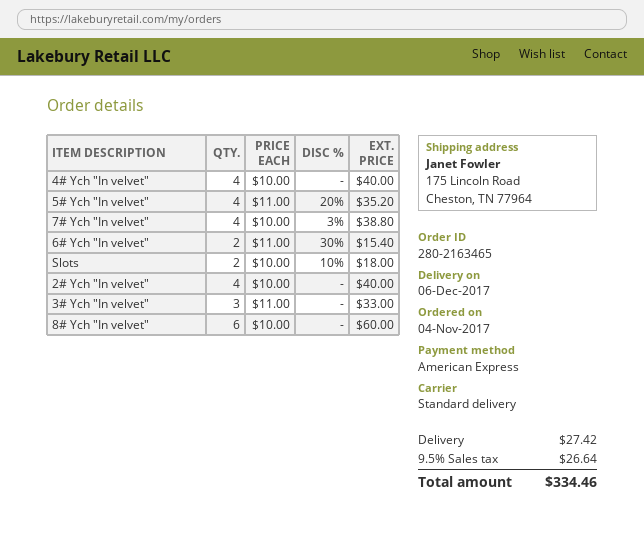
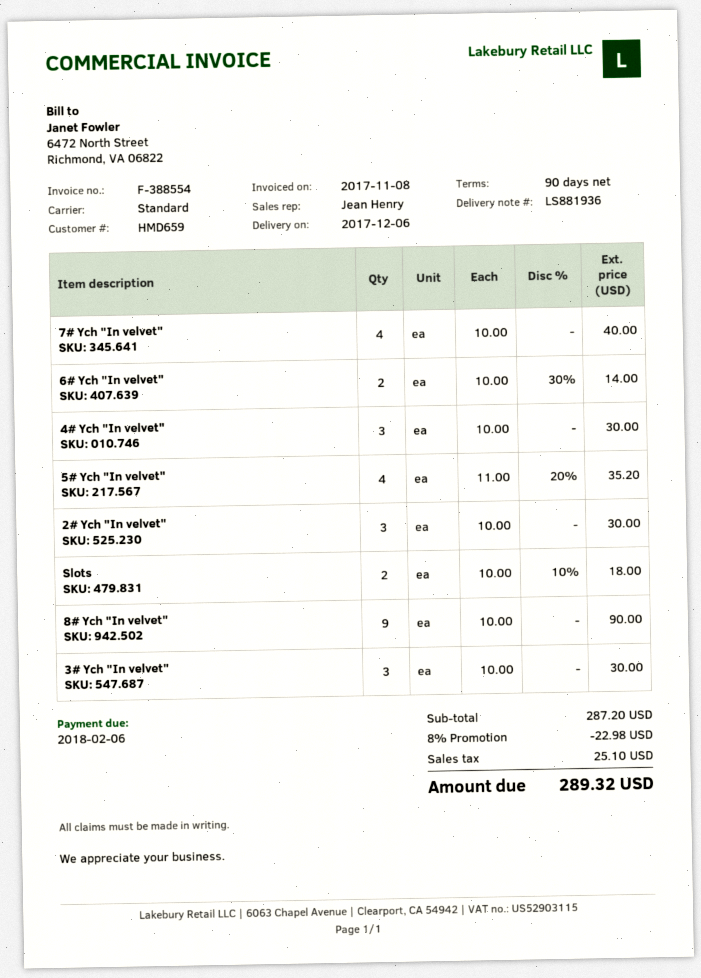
4# Ych "In velvet": 4 x 10.00 = 40.00 -> 3 x 10.00 = 30.00
7# Ych "In velvet": 4 x 10.00 - 3% = 38.80 -> 4 x 10.00 = 40.00
6# Ych "In velvet": 2 x 11.00 - 30% = 15.40 -> 2 x 10.00 - 30% = 14.00
2# Ych "In velvet": 4 x 10.00 = 40.00 -> 3 x 10.00 = 30.00
3# Ych "In velvet": 3 x 11.00 = 33.00 -> 3 x 10.00 = 30.00
8# Ych "In velvet": 6 x 10.00 = 60.00 -> 9 x 10.00 = 90.00
discount: none -> 8% = 22.98
shipping: 27.42 -> none
tax: 26.64 -> 25.10
total: 334.46 -> 289.32

